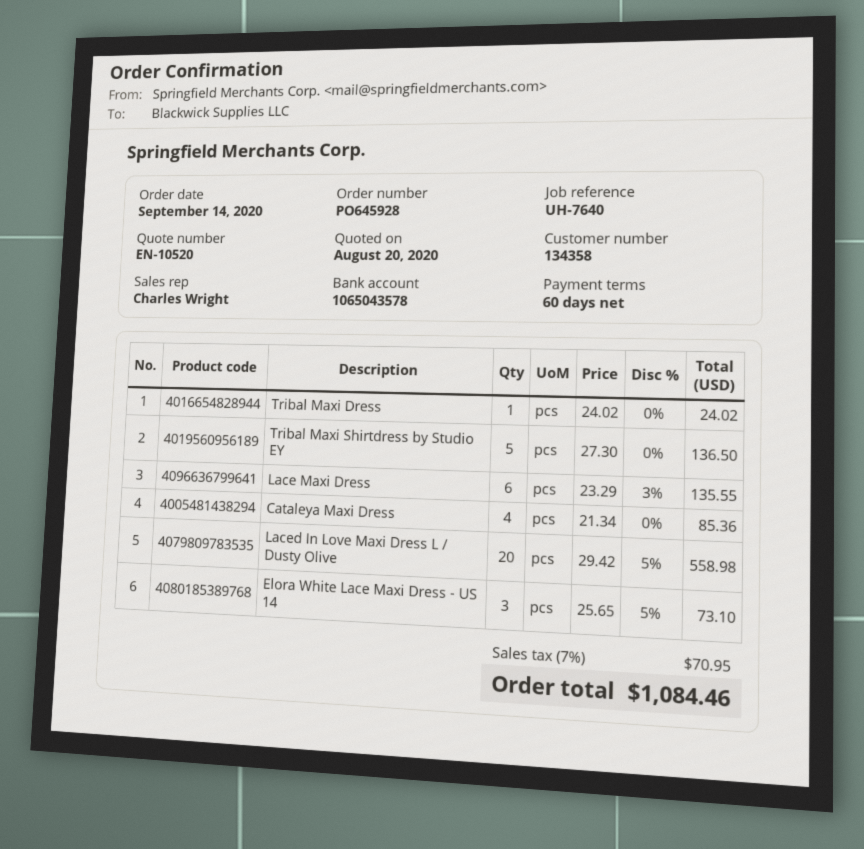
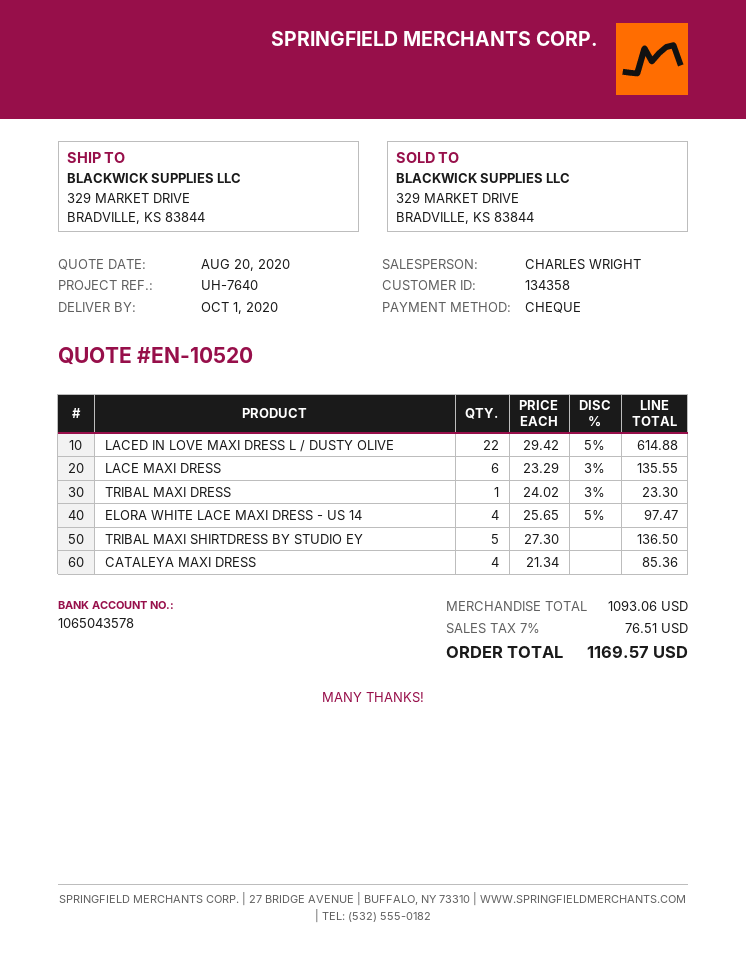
Tribal Maxi Dress: 1 x 24.02 = 24.02 -> 1 x 24.02 - 3% = 23.30
Laced In Love Maxi Dress L / Dusty Olive: 20 x 29.42 - 5% = 558.98 -> 22 x 29.42 - 5% = 614.88
Elora White Lace Maxi Dress - US 14: 3 x 25.65 - 5% = 73.10 -> 4 x 25.65 - 5% = 97.47
tax: 7% = 70.95 -> 7% = 76.51
total: 1084.46 -> 1169.57

